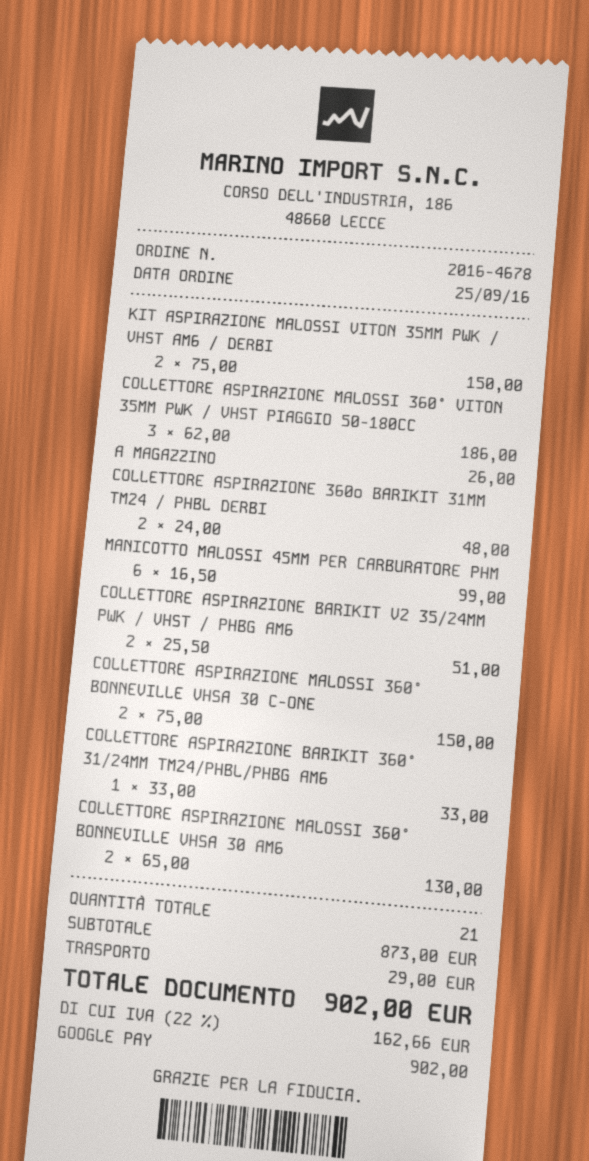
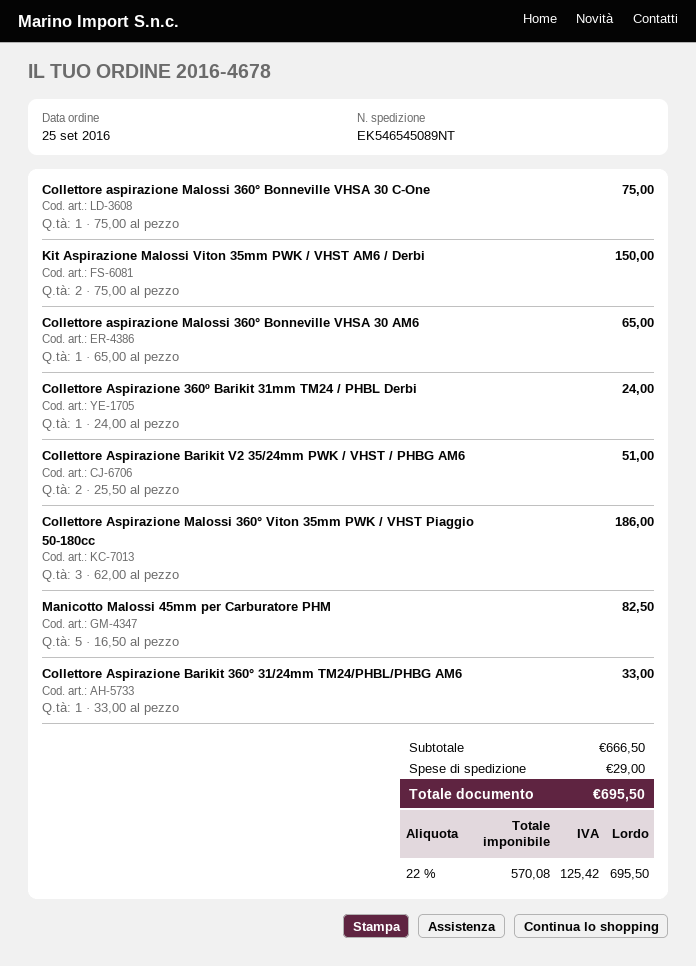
A MAGAZZINO: 1 x 26.00 = 26.00 -> none
COLLETTORE ASPIRAZIONE 360º BARIKIT 31MM TM24 / PHBL DERBI: 2 x 24.00 = 48.00 -> 1 x 24.00 = 24.00
MANICOTTO MALOSSI 45MM PER CARBURATORE PHM: 6 x 16.50 = 99.00 -> 5 x 16.50 = 82.50
COLLETTORE ASPIRAZIONE MALOSSI 360° BONNEVILLE VHSA 30 C-ONE: 2 x 75.00 = 150.00 -> 1 x 75.00 = 75.00
COLLETTORE ASPIRAZIONE MALOSSI 360° BONNEVILLE VHSA 30 AM6: 2 x 65.00 = 130.00 -> 1 x 65.00 = 65.00
subtotal: 873.00 -> 666.50
tax: 22% = 162.66 -> 22% = 125.42
total: 902.00 -> 695.50

